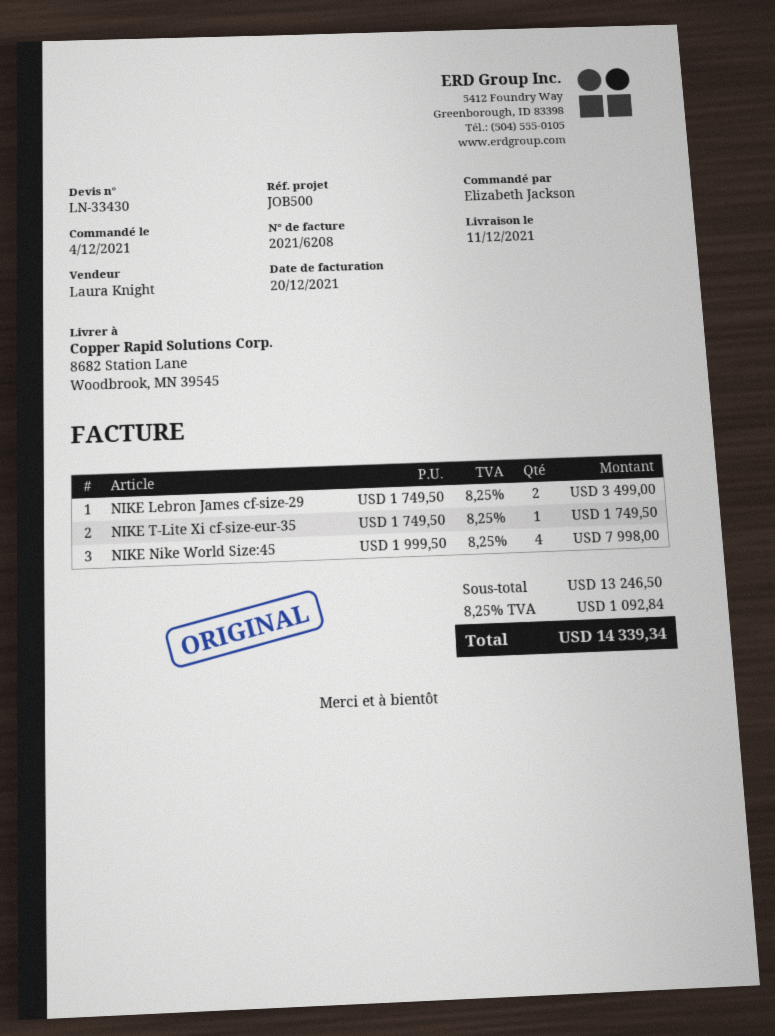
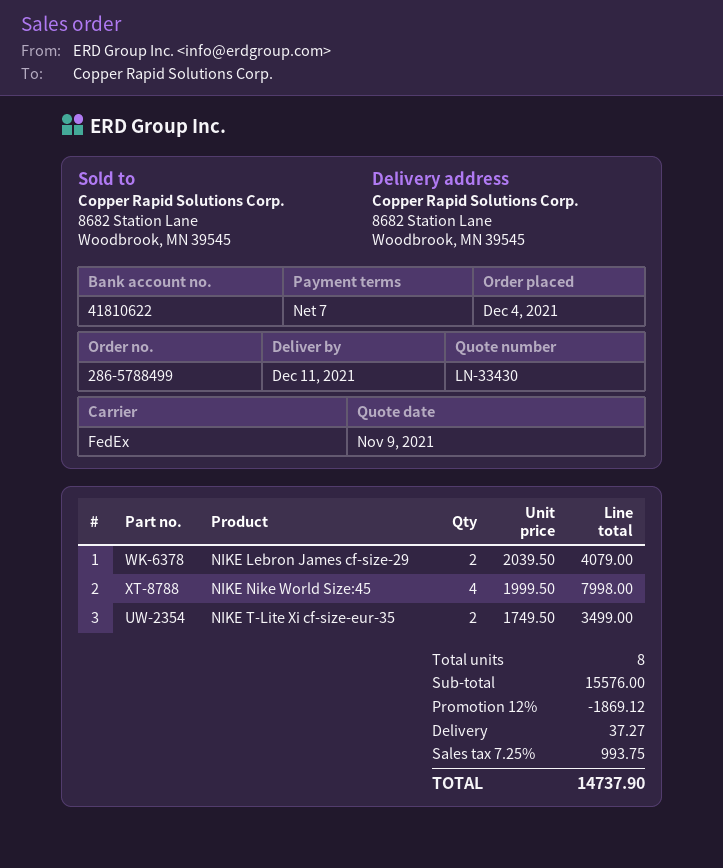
NIKE Lebron James cf-size-29: 2 x 1749.50 = 3499.00 -> 2 x 2039.50 = 4079.00
NIKE T-Lite Xi cf-size-eur-35: 1 x 1749.50 = 1749.50 -> 2 x 1749.50 = 3499.00
subtotal: 13246.50 -> 15576.00
discount: none -> 12% = 1869.12
shipping: none -> 37.27
tax: 8.25% = 1092.84 -> 7.25% = 993.75
total: 14339.34 -> 14737.90

